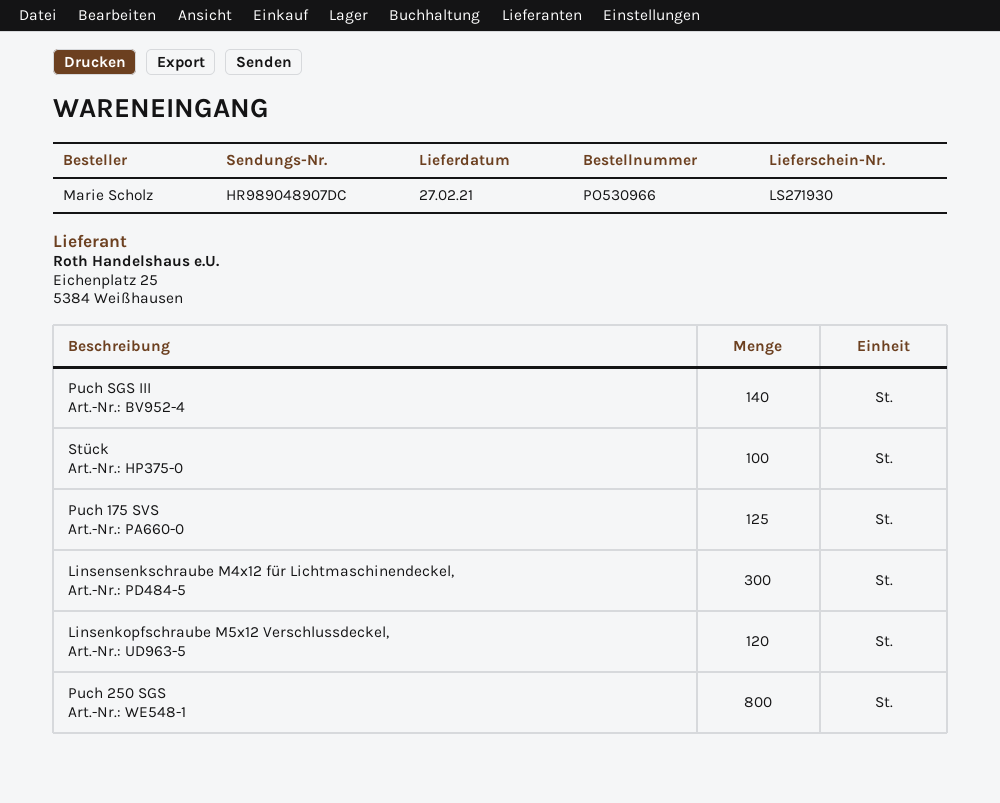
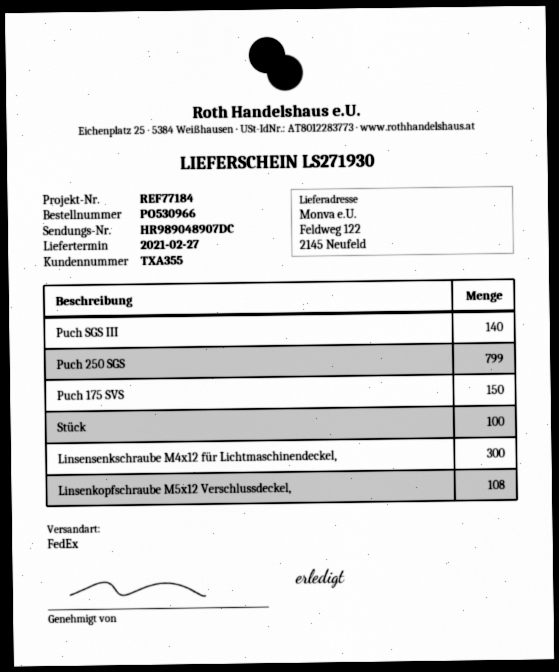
Puch 175 SVS: 125 -> 150
Linsenkopfschraube M5x12 Verschlussdeckel,: 120 -> 108
Puch 250 SGS: 800 -> 799

